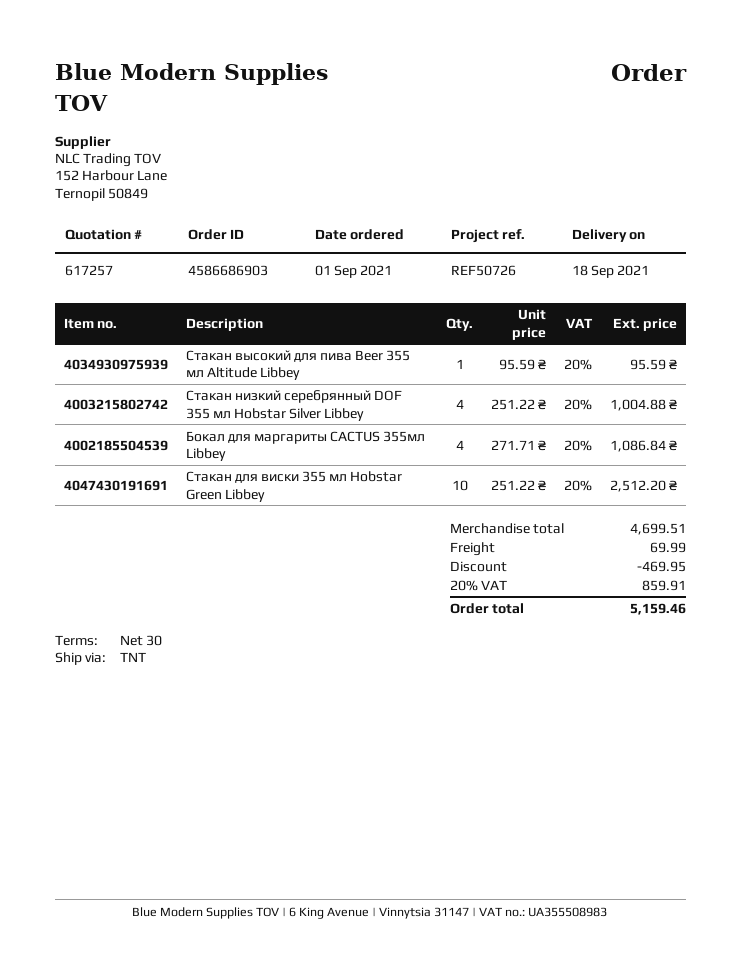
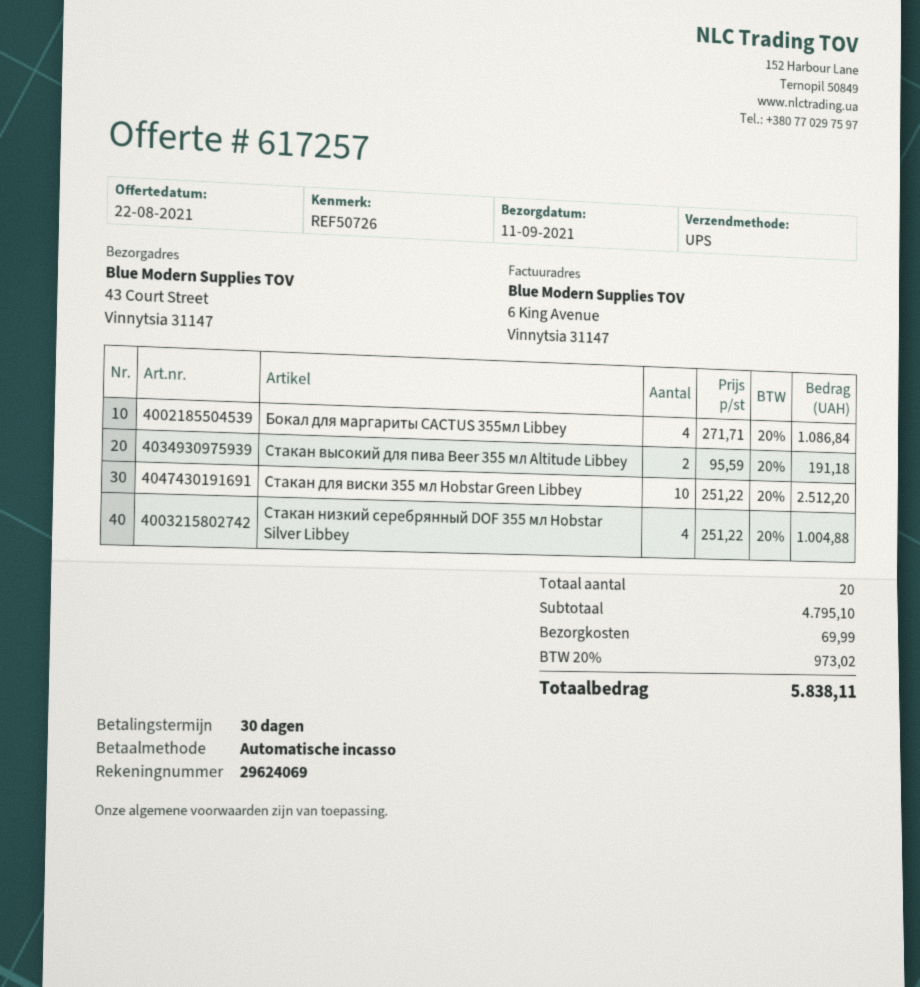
delivery date: 2021-09-18 -> 2021-09-11
shipping method: TNT -> UPS
Стакан высокий для пива Beer 355 мл Altitude Libbey: 1 x 95.59 = 95.59 -> 2 x 95.59 = 191.18
subtotal: 4699.51 -> 4795.10
discount: 469.95 -> none
tax: 20% = 859.91 -> 20% = 973.02
total: 5159.46 -> 5838.11

